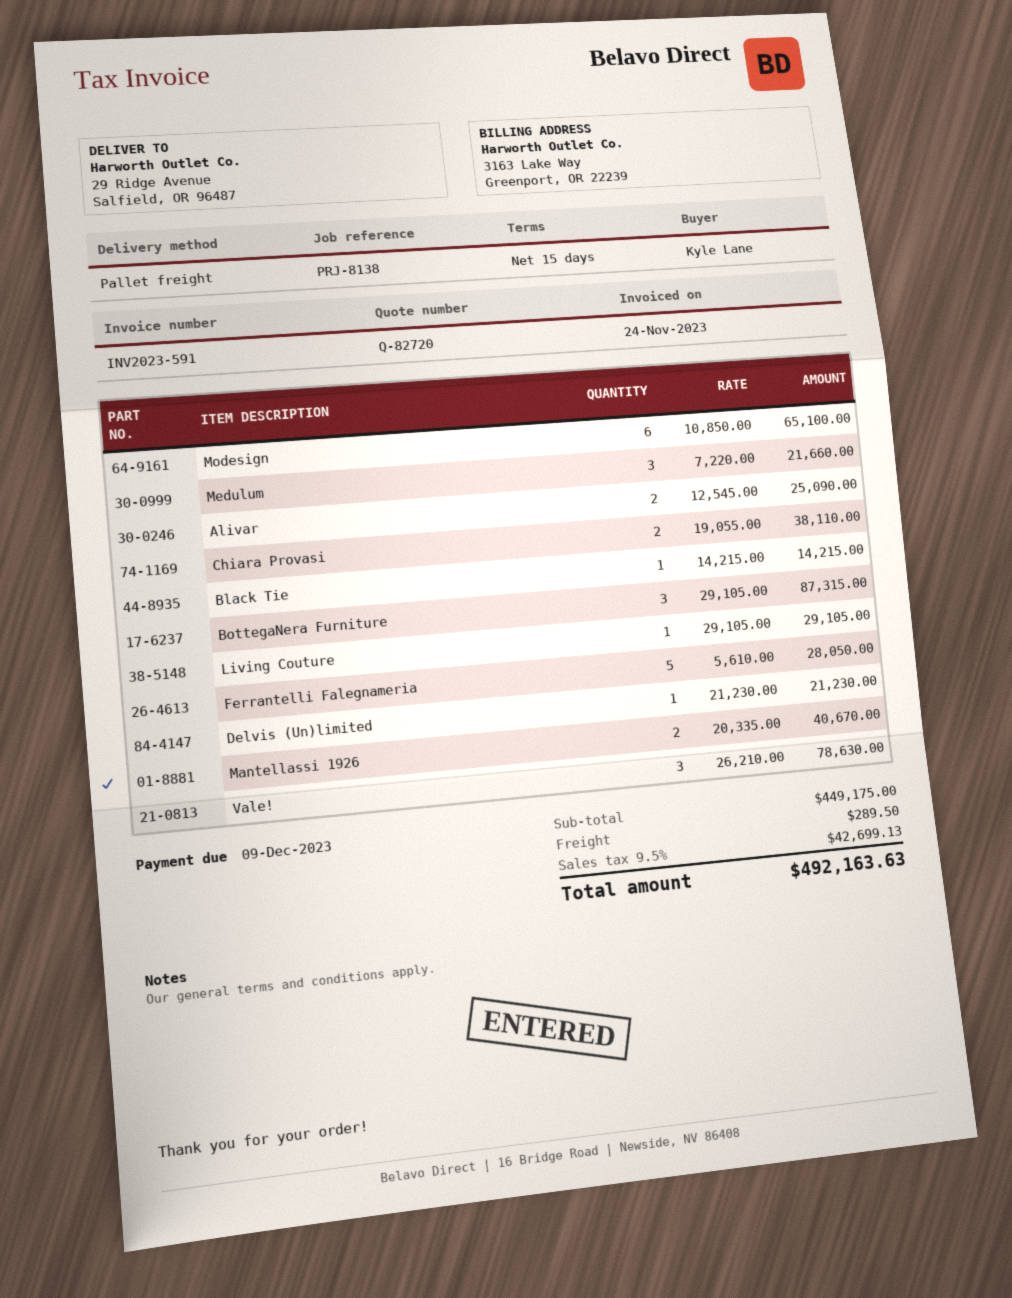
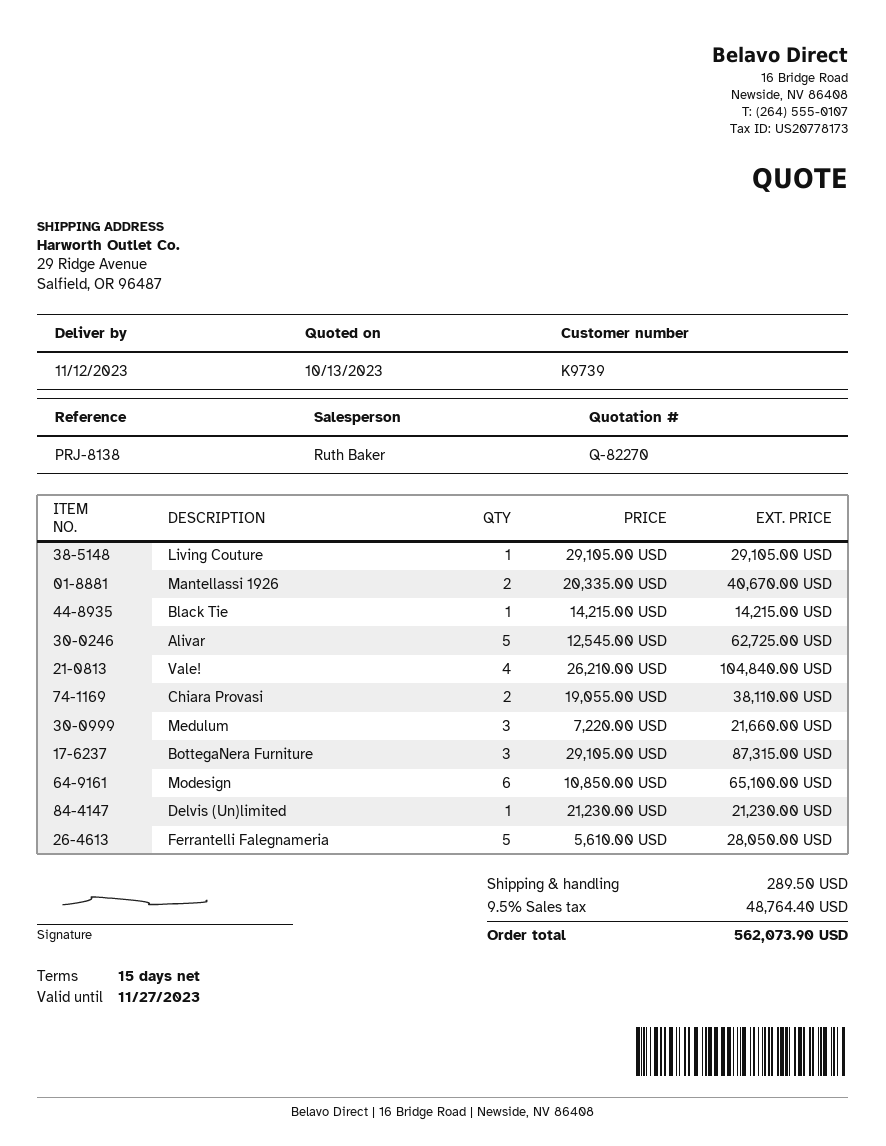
quote number: Q-82720 -> Q-82270
Alivar: 2 x 12545.00 = 25090.00 -> 5 x 12545.00 = 62725.00
Vale!: 3 x 26210.00 = 78630.00 -> 4 x 26210.00 = 104840.00
tax: 9.5% = 42699.13 -> 9.5% = 48764.40
total: 492163.63 -> 562073.90

